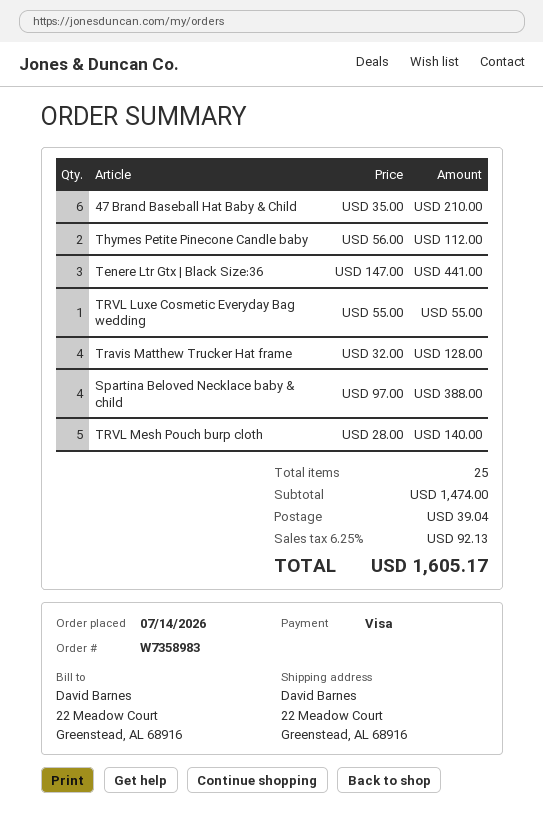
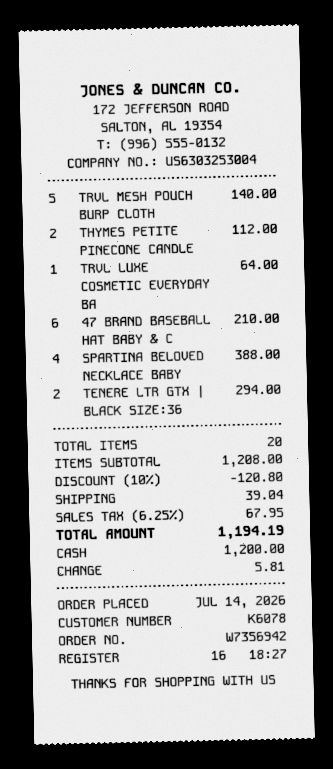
order number: W7358983 -> W7356942
payment method: Visa -> cash
Tenere Ltr Gtx | Black Size:36: 3 for 441.00 -> 2 for 294.00
TRVL Luxe Cosmetic Everyday Bag wedding: 1 for 55.00 -> 1 for 64.00
Travis Matthew Trucker Hat frame: 4 for 128.00 -> none
total quantity: 25 -> 20
subtotal: 1474.00 -> 1208.00
discount: none -> 10% = 120.80
tax: 6.25% = 92.13 -> 6.25% = 67.95
total: 1605.17 -> 1194.19

